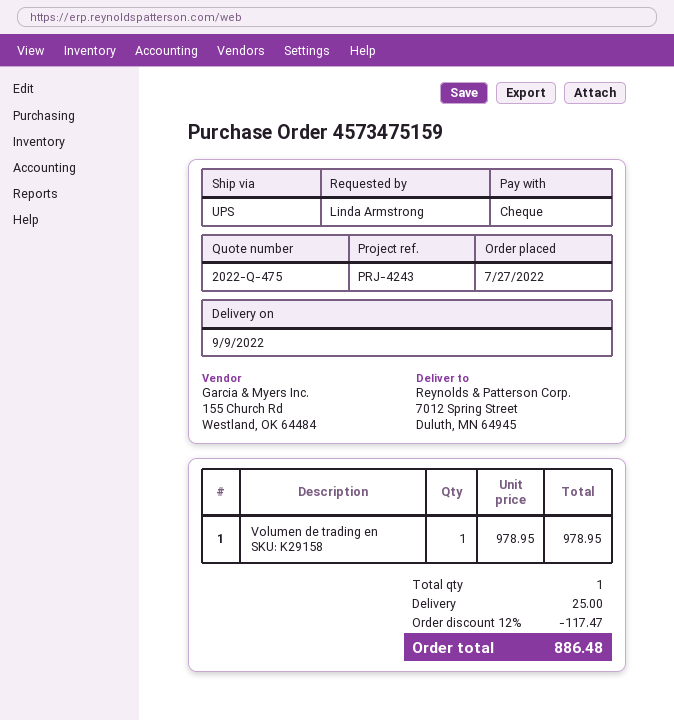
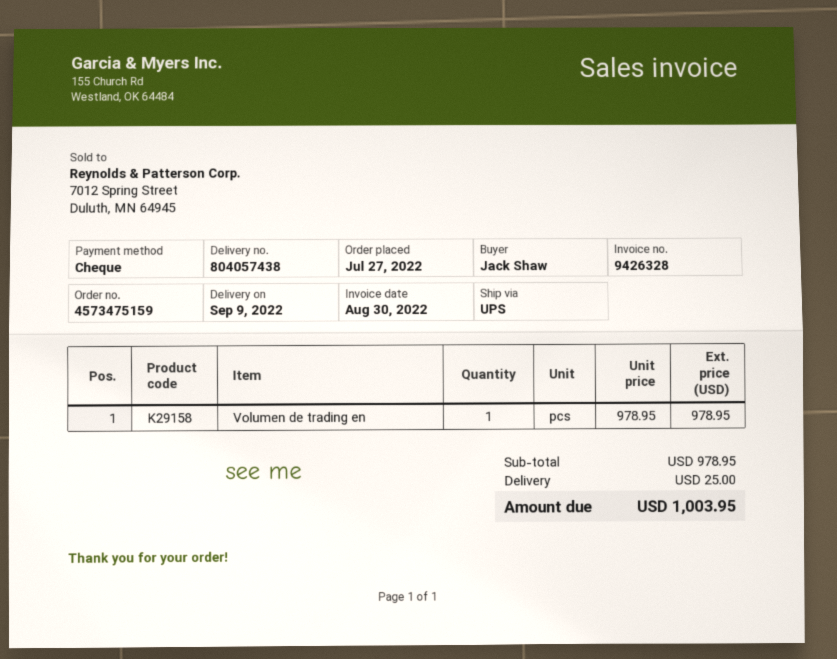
ordered by: Linda Armstrong -> Jack Shaw
discount: 12% = 117.47 -> none
total: 886.48 -> 1003.95

